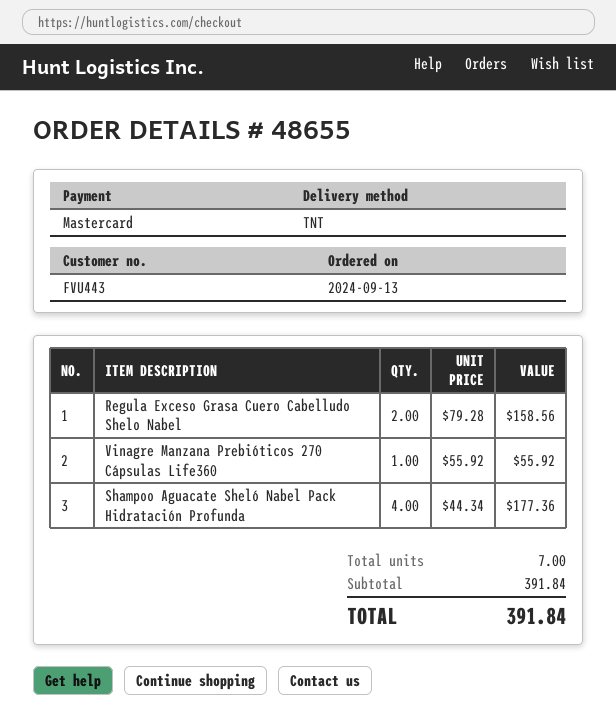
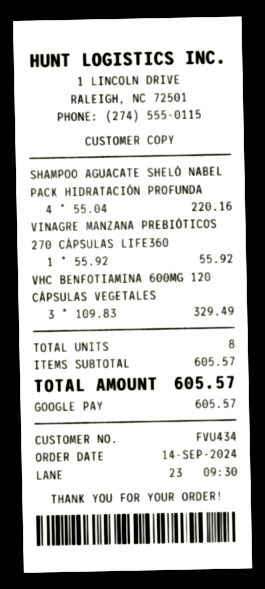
order date: 2024-09-13 -> 2024-09-14
customer number: FVU443 -> FVU434
payment method: Mastercard -> Google Pay
Regula Exceso Grasa Cuero Cabelludo Shelo Nabel: 2 x 79.28 = 158.56 -> none
Shampoo Aguacate Sheló Nabel Pack Hidratación Profunda: 4 x 44.34 = 177.36 -> 4 x 55.04 = 220.16
VHC BENFOTIAMINA 600MG 120 CÁPSULAS VEGETALES: none -> 3 x 109.83 = 329.49
total quantity: 7 -> 8
subtotal: 391.84 -> 605.57
total: 391.84 -> 605.57

